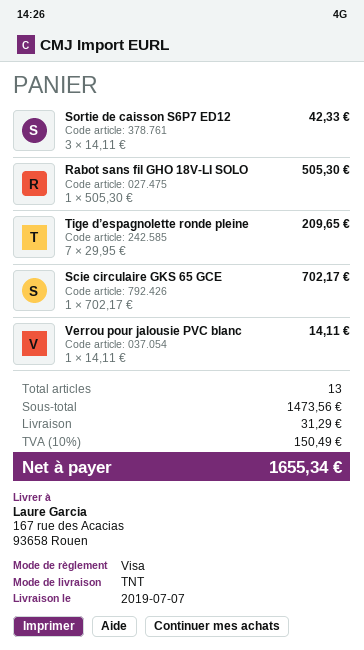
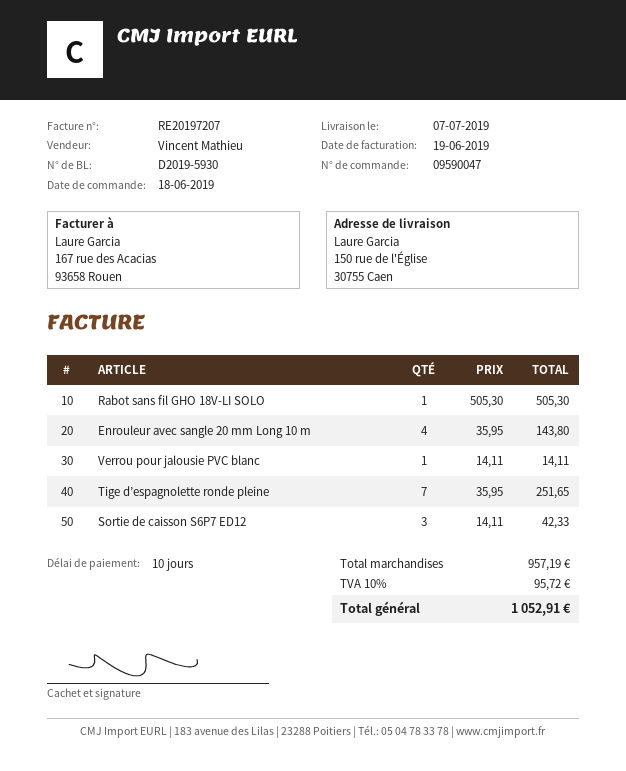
ship to: 167 rue des Acacias, 93658 Rouen -> 150 rue de l'Église, 30755 Caen
Tige d’espagnolette ronde pleine: 7 x 29.95 = 209.65 -> 7 x 35.95 = 251.65
Scie circulaire GKS 65 GCE: 1 x 702.17 = 702.17 -> none
Enrouleur avec sangle 20 mm Long 10 m: none -> 4 x 35.95 = 143.80
subtotal: 1473.56 -> 957.19
shipping: 31.29 -> none
tax: 10% = 150.49 -> 10% = 95.72
total: 1655.34 -> 1052.91

